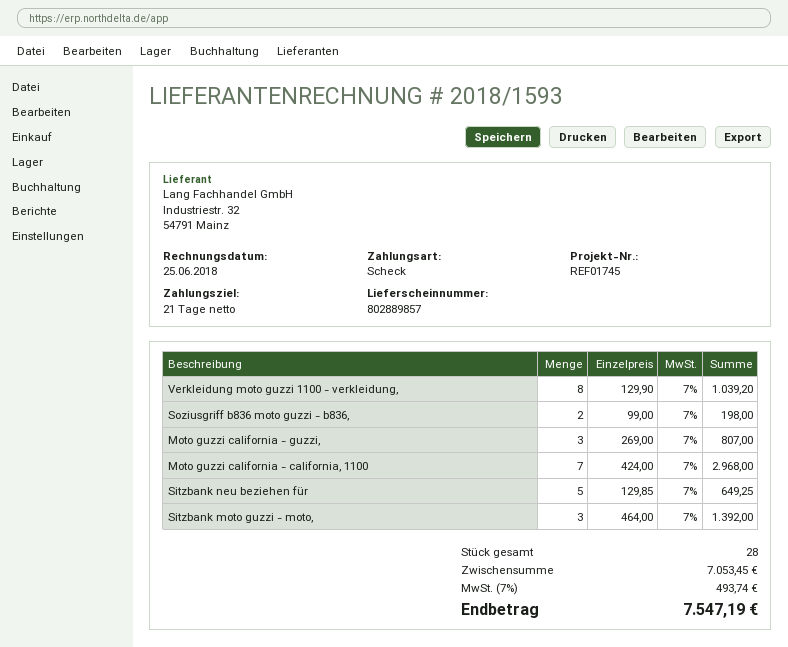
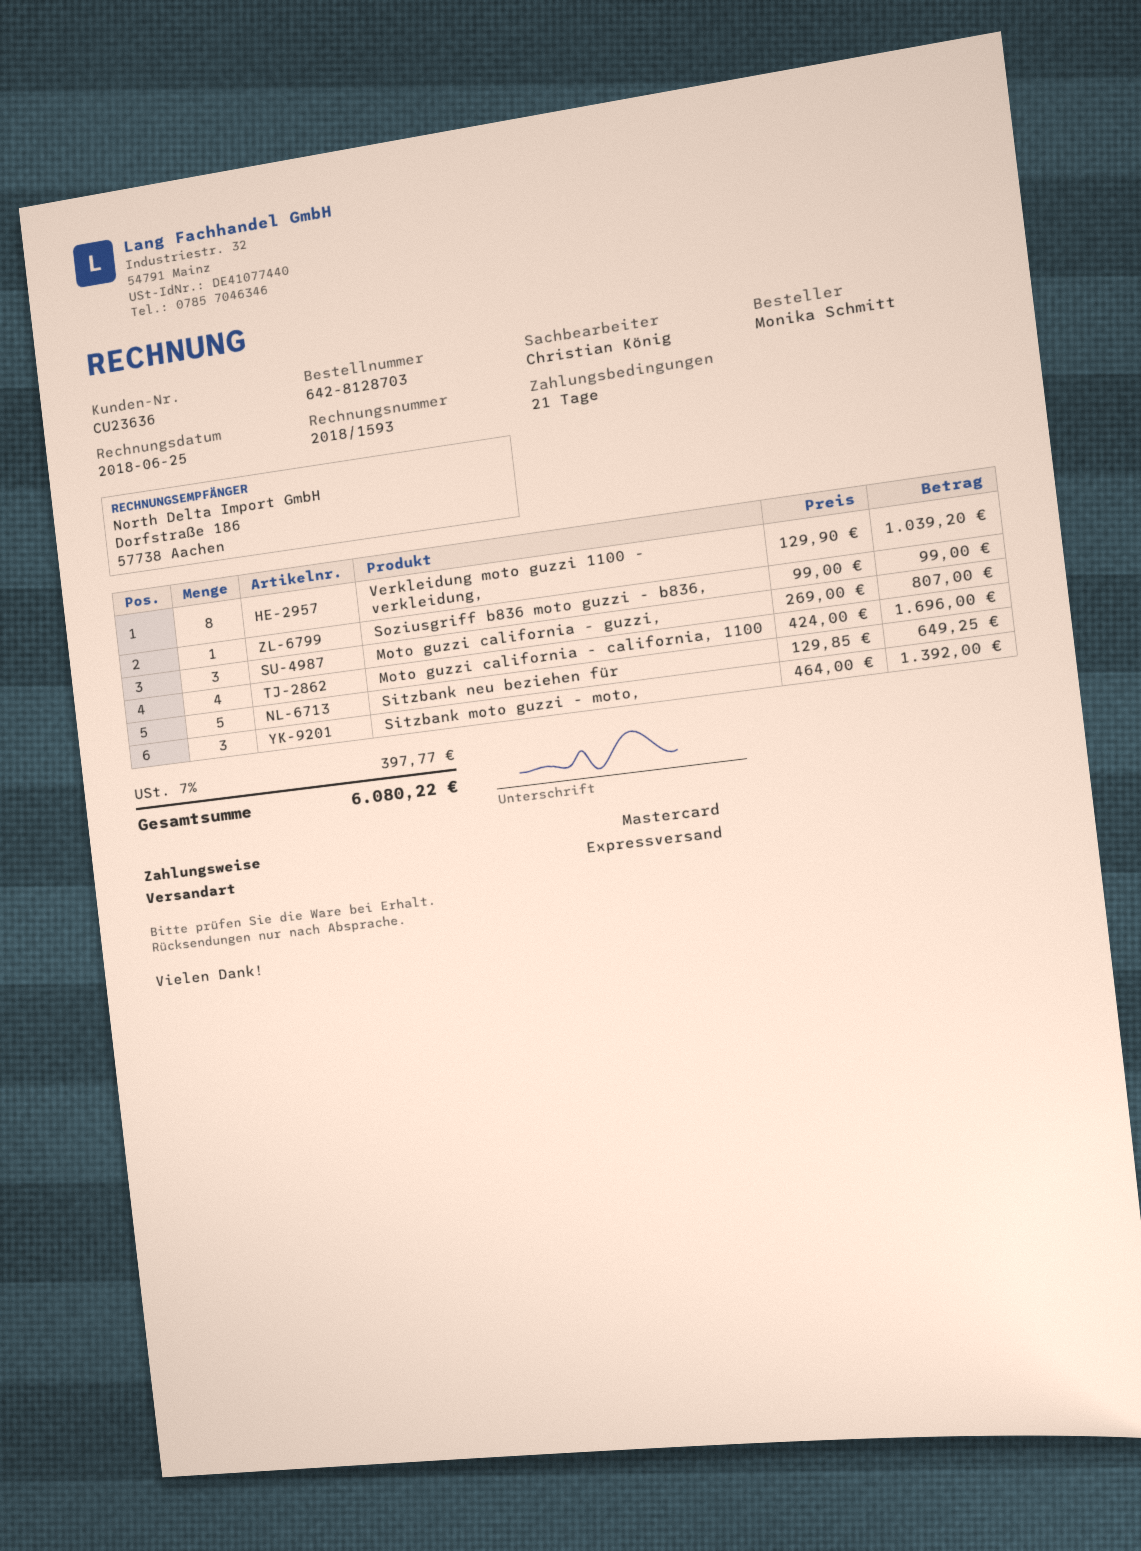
payment method: cheque -> Mastercard
Soziusgriff b836 moto guzzi - b836,: 2 x 99.00 = 198.00 -> 1 x 99.00 = 99.00
Moto guzzi california - california, 1100: 7 x 424.00 = 2968.00 -> 4 x 424.00 = 1696.00
tax: 7% = 493.74 -> 7% = 397.77
total: 7547.19 -> 6080.22

